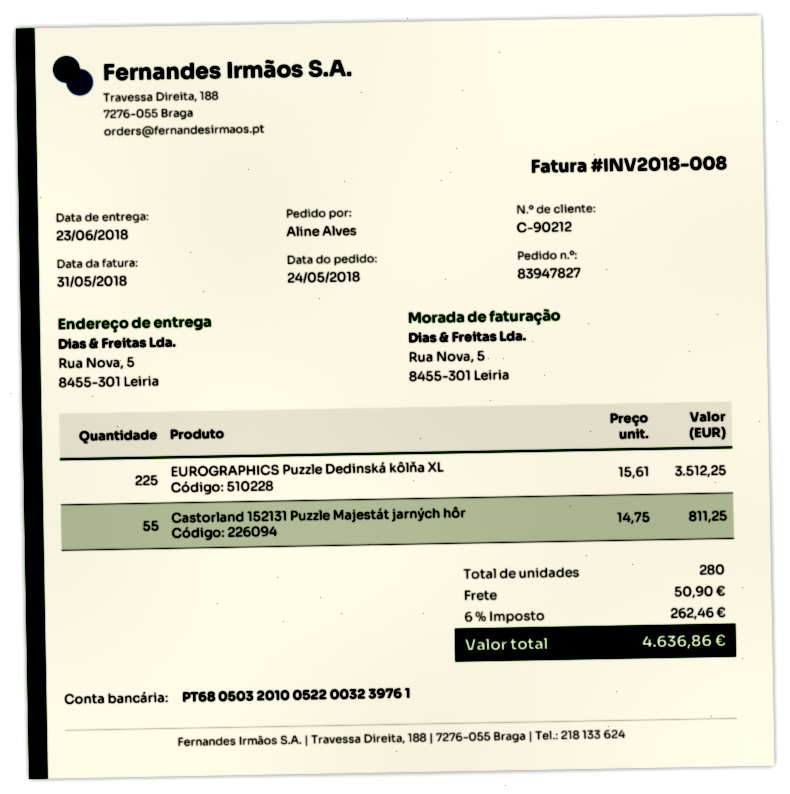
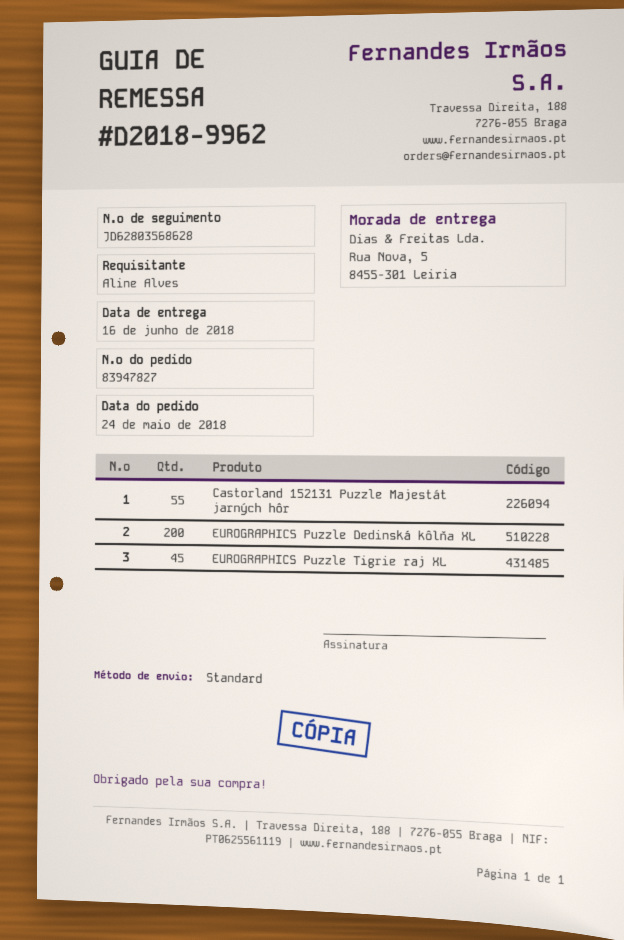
delivery date: 2018-06-23 -> 2018-06-16
EUROGRAPHICS Puzzle Dedinská kôlňa XL: 225 -> 200
EUROGRAPHICS Puzzle Tigrie raj XL: none -> 45

